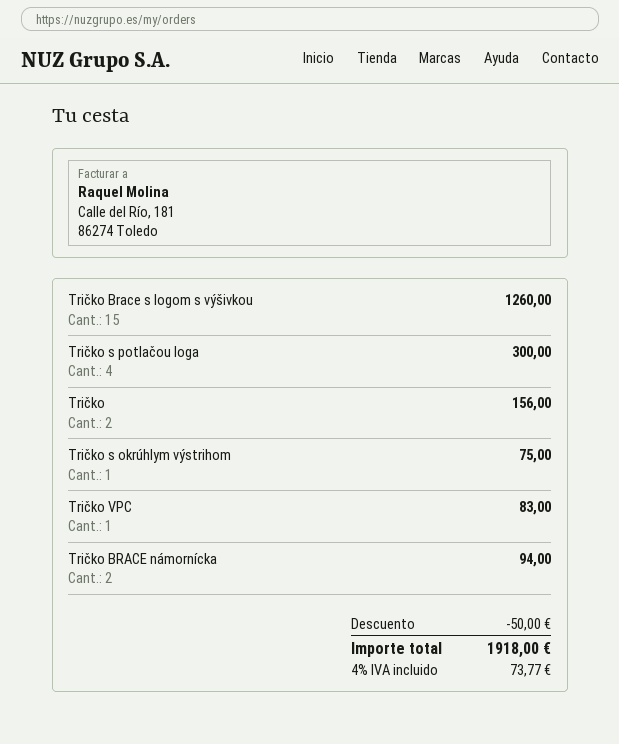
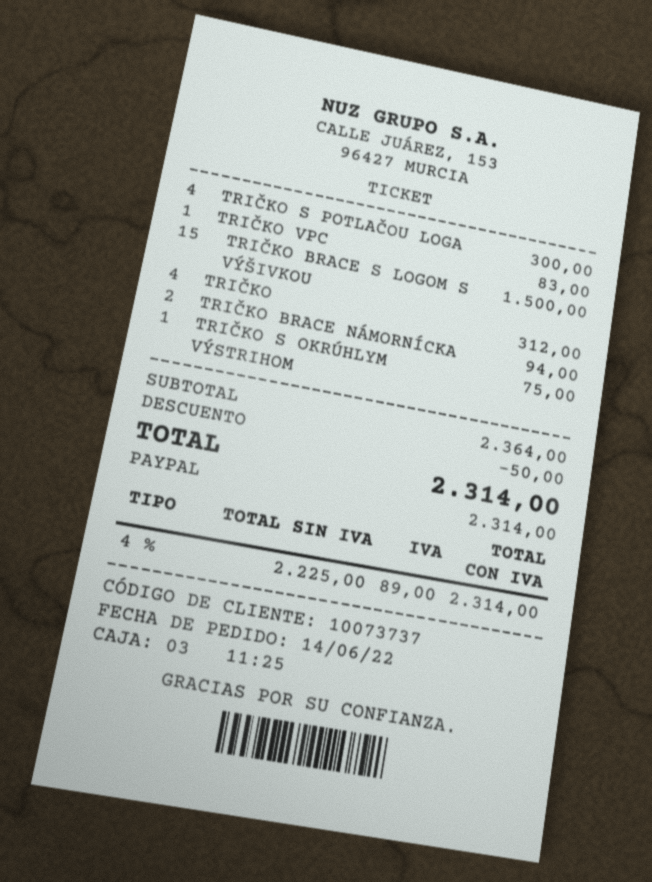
Tričko Brace s logom s výšivkou: 15 for 1260.00 -> 15 for 1500.00
Tričko: 2 for 156.00 -> 4 for 312.00
tax: 4% = 73.77 -> 4% = 89.00
total: 1918.00 -> 2314.00

